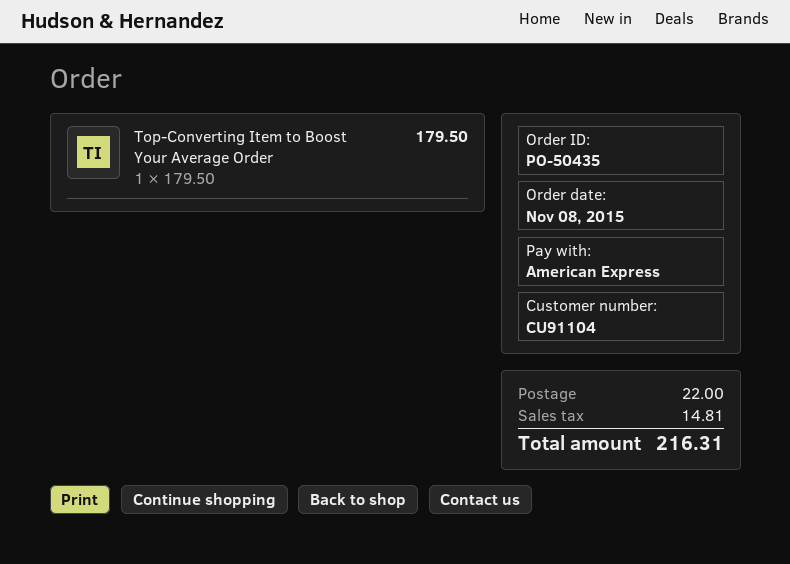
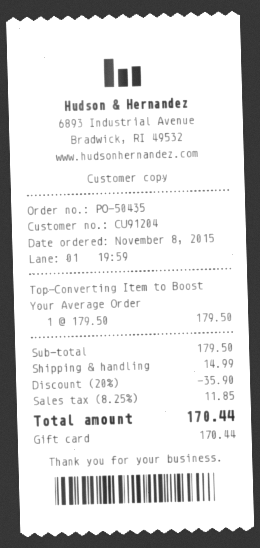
customer number: CU91104 -> CU91204
payment method: American Express -> gift card
discount: none -> 20% = 35.90
shipping: 22.00 -> 14.99
tax: 14.81 -> 11.85
total: 216.31 -> 170.44

